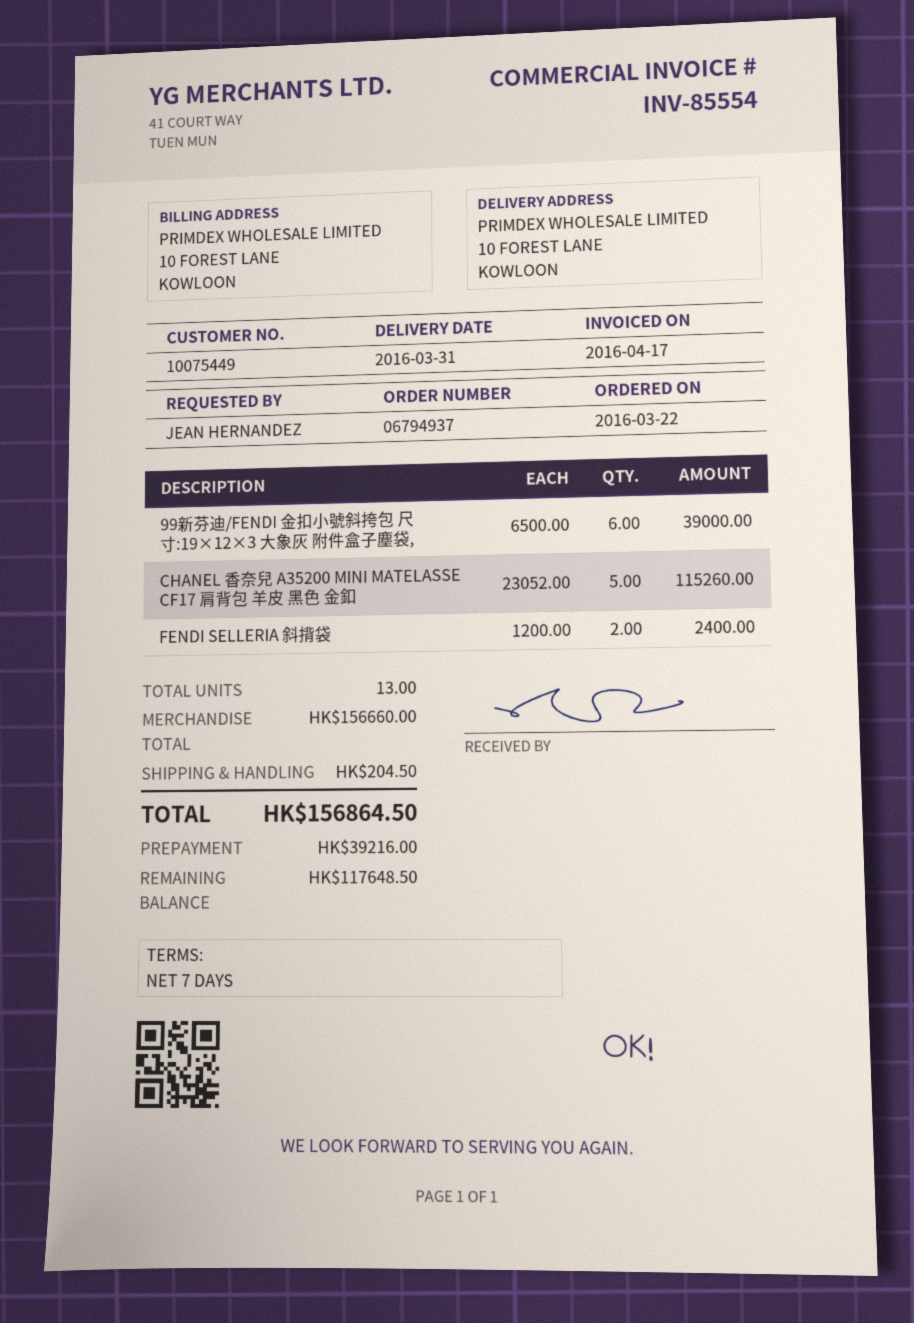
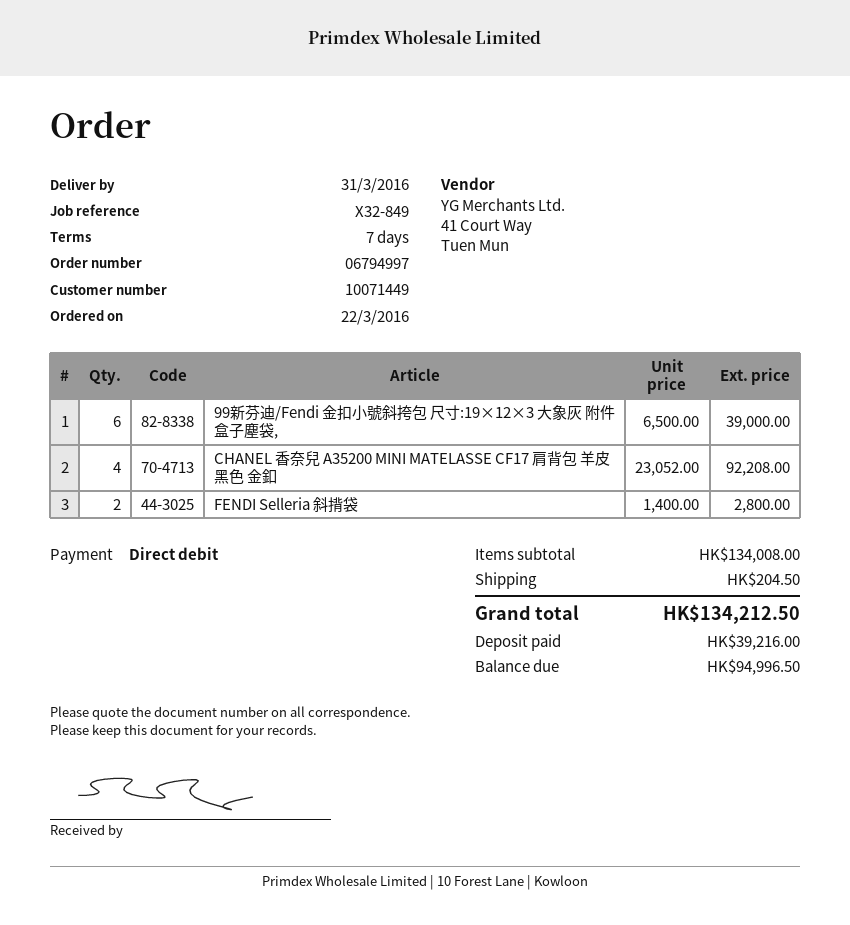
order number: 06794937 -> 06794997
customer number: 10075449 -> 10071449
CHANEL 香奈兒 A35200 MINI MATELASSE CF17 肩背包 羊皮 黑色 金釦: 5 x 23052.00 = 115260.00 -> 4 x 23052.00 = 92208.00
FENDI SELLERIA 斜揹袋: 2 x 1200.00 = 2400.00 -> 2 x 1400.00 = 2800.00
subtotal: 156660.00 -> 134008.00
total: 156864.50 -> 134212.50
balance: 117648.50 -> 94996.50

